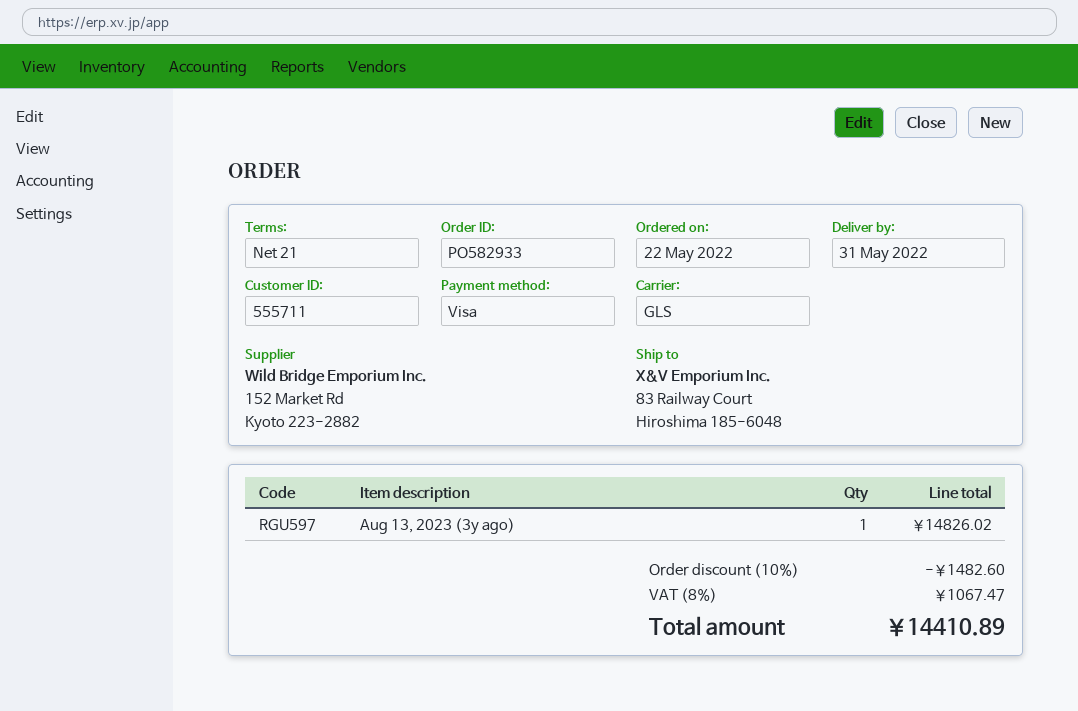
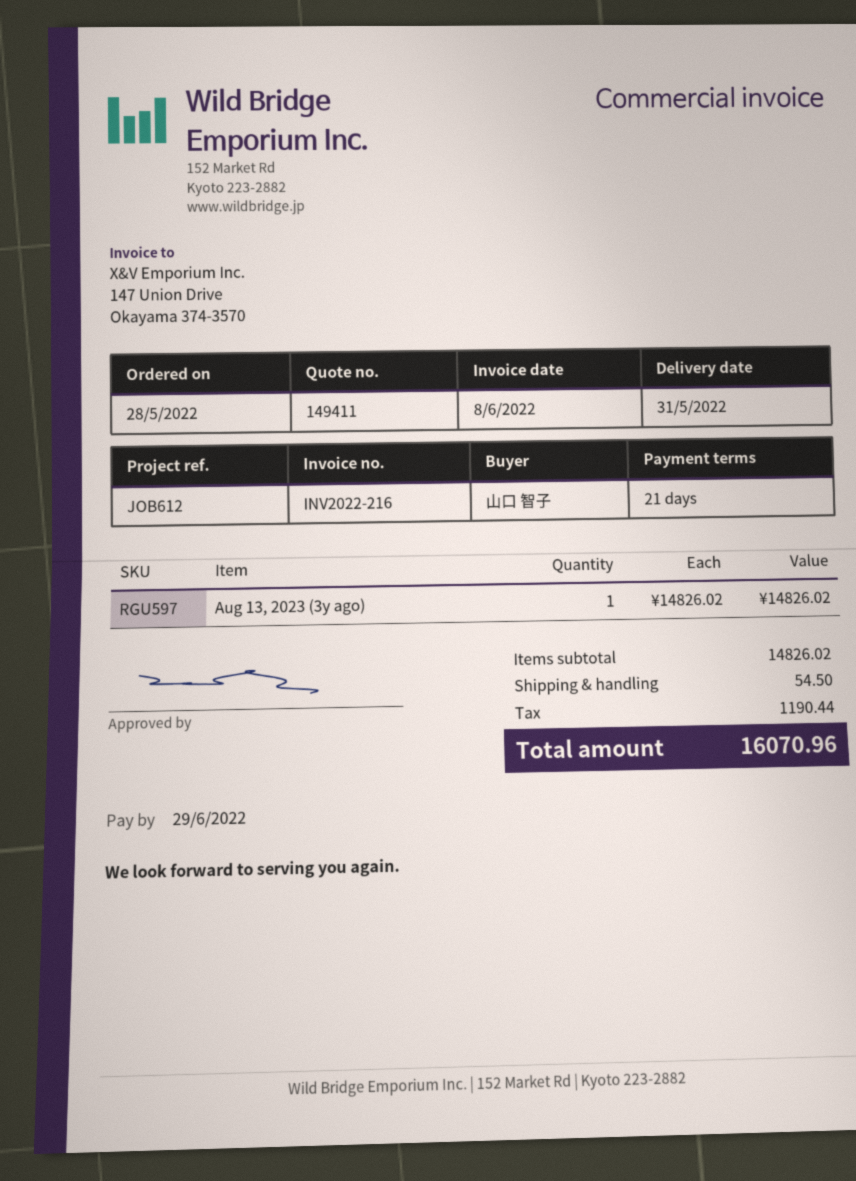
order date: 2022-05-22 -> 2022-05-28
discount: 10% = 1482.60 -> none
shipping: none -> 54.50
tax: 1067.47 -> 1190.44
total: 14410.89 -> 16070.96

